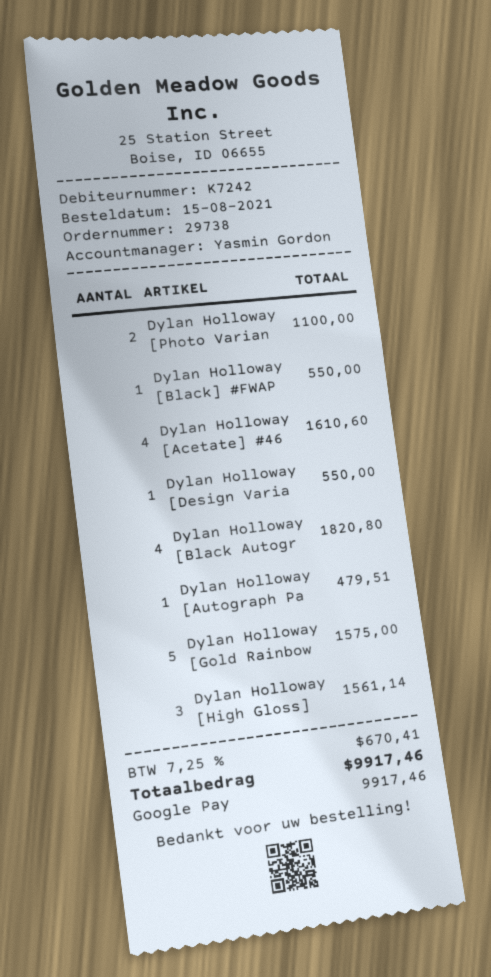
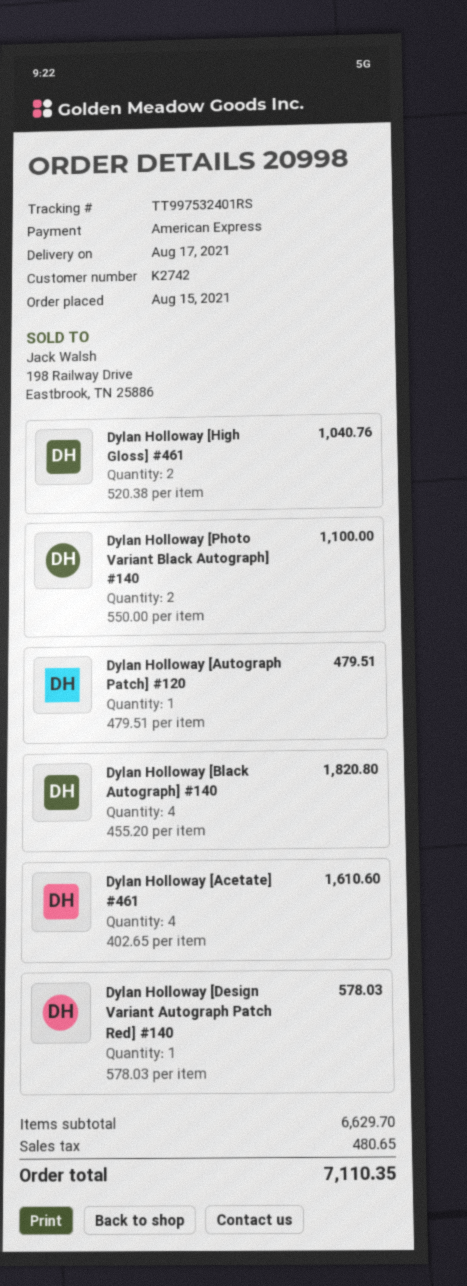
order number: 29738 -> 20998
customer number: K7242 -> K2742
payment method: Google Pay -> American Express
Dylan Holloway [Black] #FWAP: 1 for 550.00 -> none
Dylan Holloway [Design Varia: 1 for 550.00 -> 1 for 578.03
Dylan Holloway [Gold Rainbow: 5 for 1575.00 -> none
Dylan Holloway [High Gloss]: 3 for 1561.14 -> 2 for 1040.76
tax: 670.41 -> 480.65
total: 9917.46 -> 7110.35

